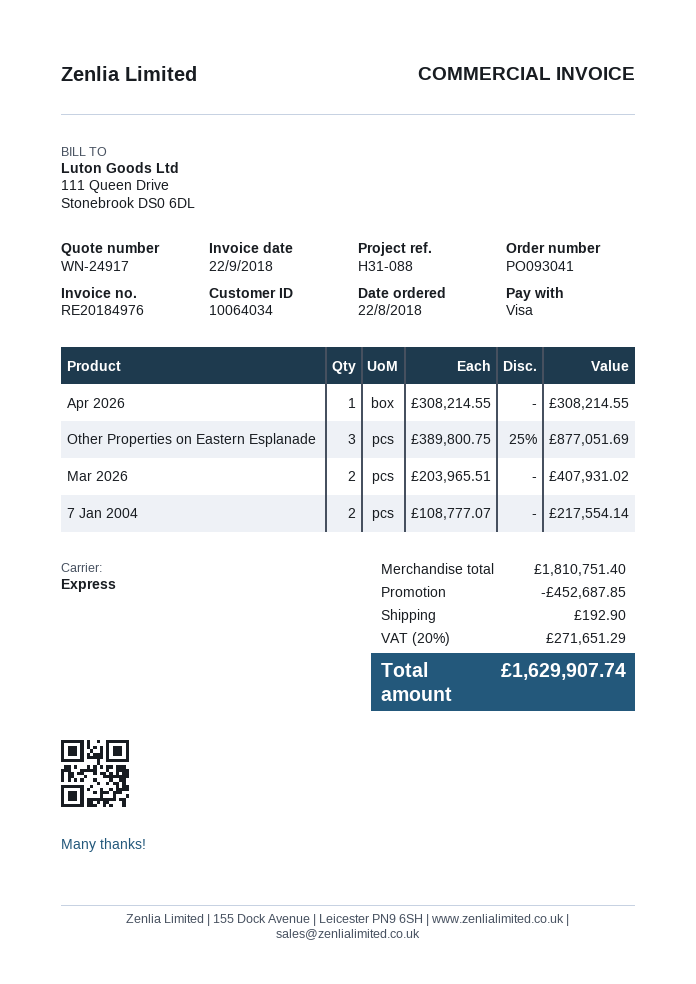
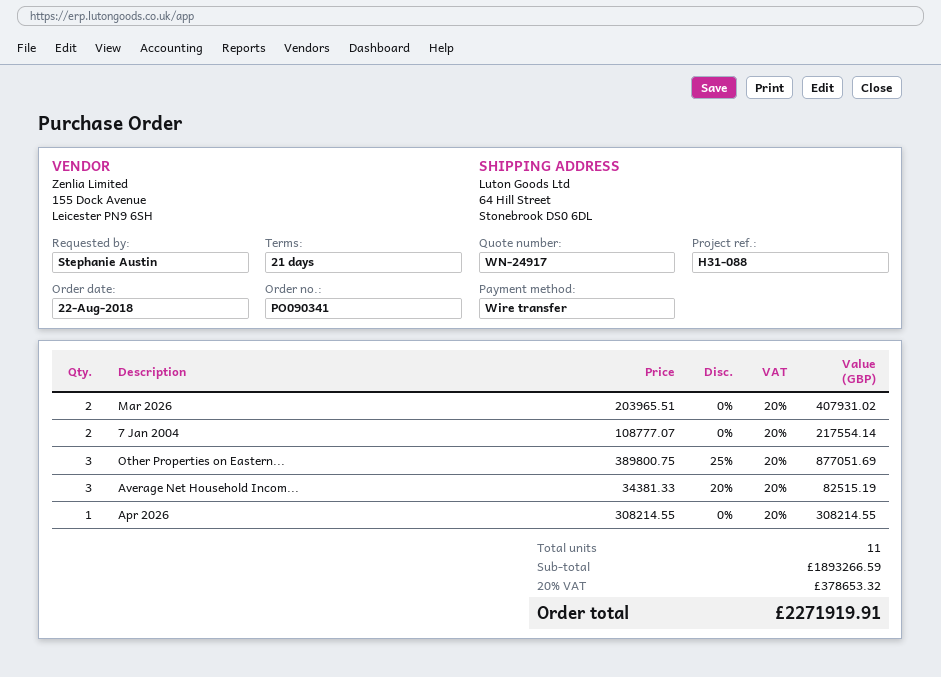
order number: PO093041 -> PO090341
payment method: Visa -> bank transfer
Average Net Household Incom...: none -> 3 x 34381.33 - 20% = 82515.19
subtotal: 1810751.40 -> 1893266.59
discount: 452687.85 -> none
shipping: 192.90 -> none
tax: 20% = 271651.29 -> 20% = 378653.32
total: 1629907.74 -> 2271919.91

